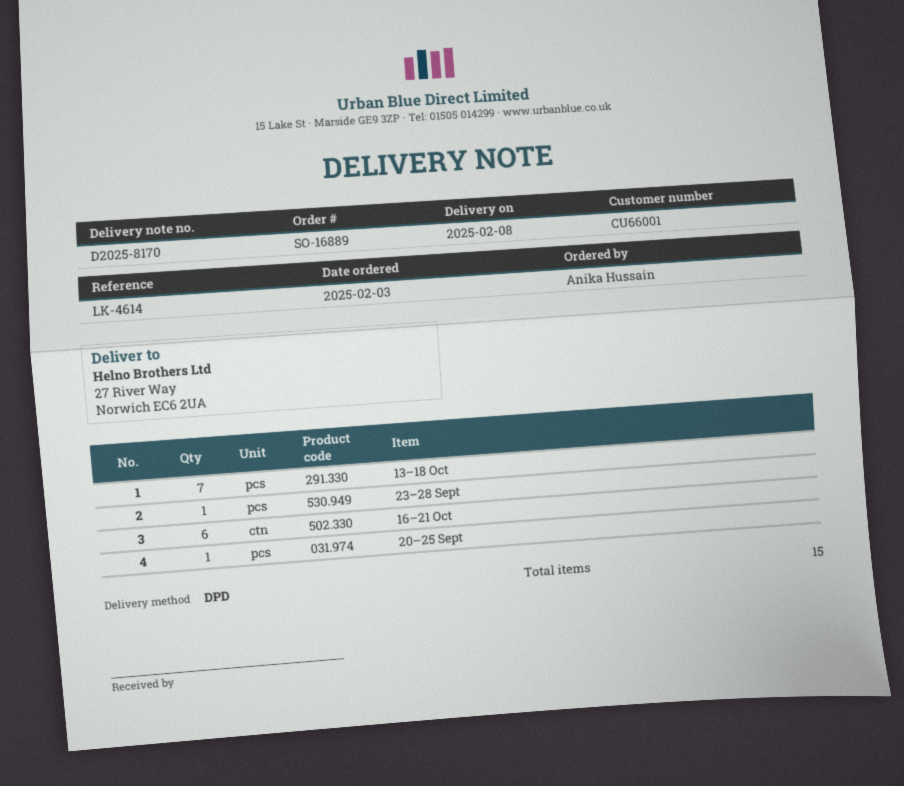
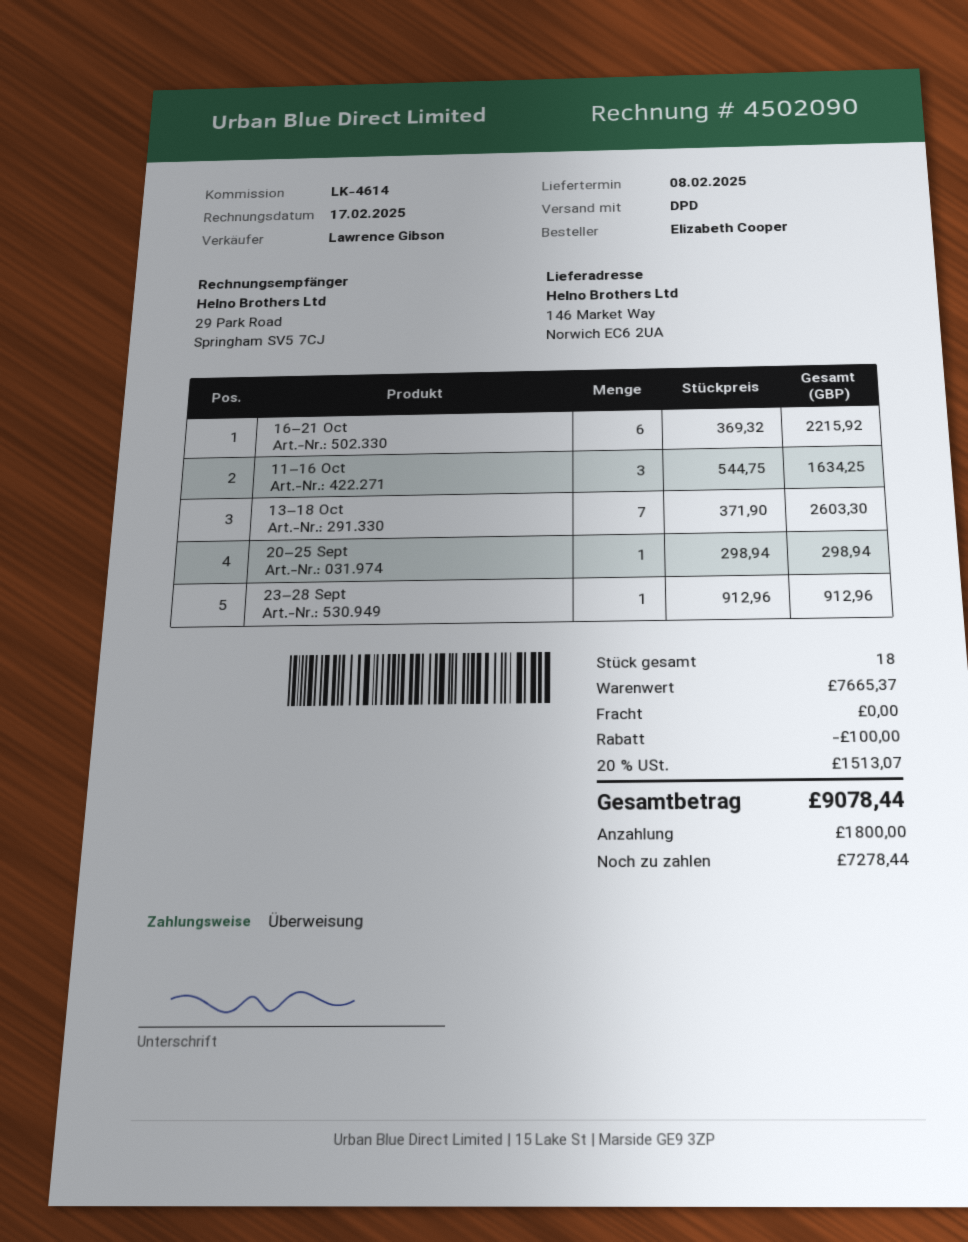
ordered by: Anika Hussain -> Elizabeth Cooper
ship to: 27 River Way, Norwich EC6 2UA -> 146 Market Way, Norwich EC6 2UA
11–16 Oct: none -> 3
total quantity: 15 -> 18

